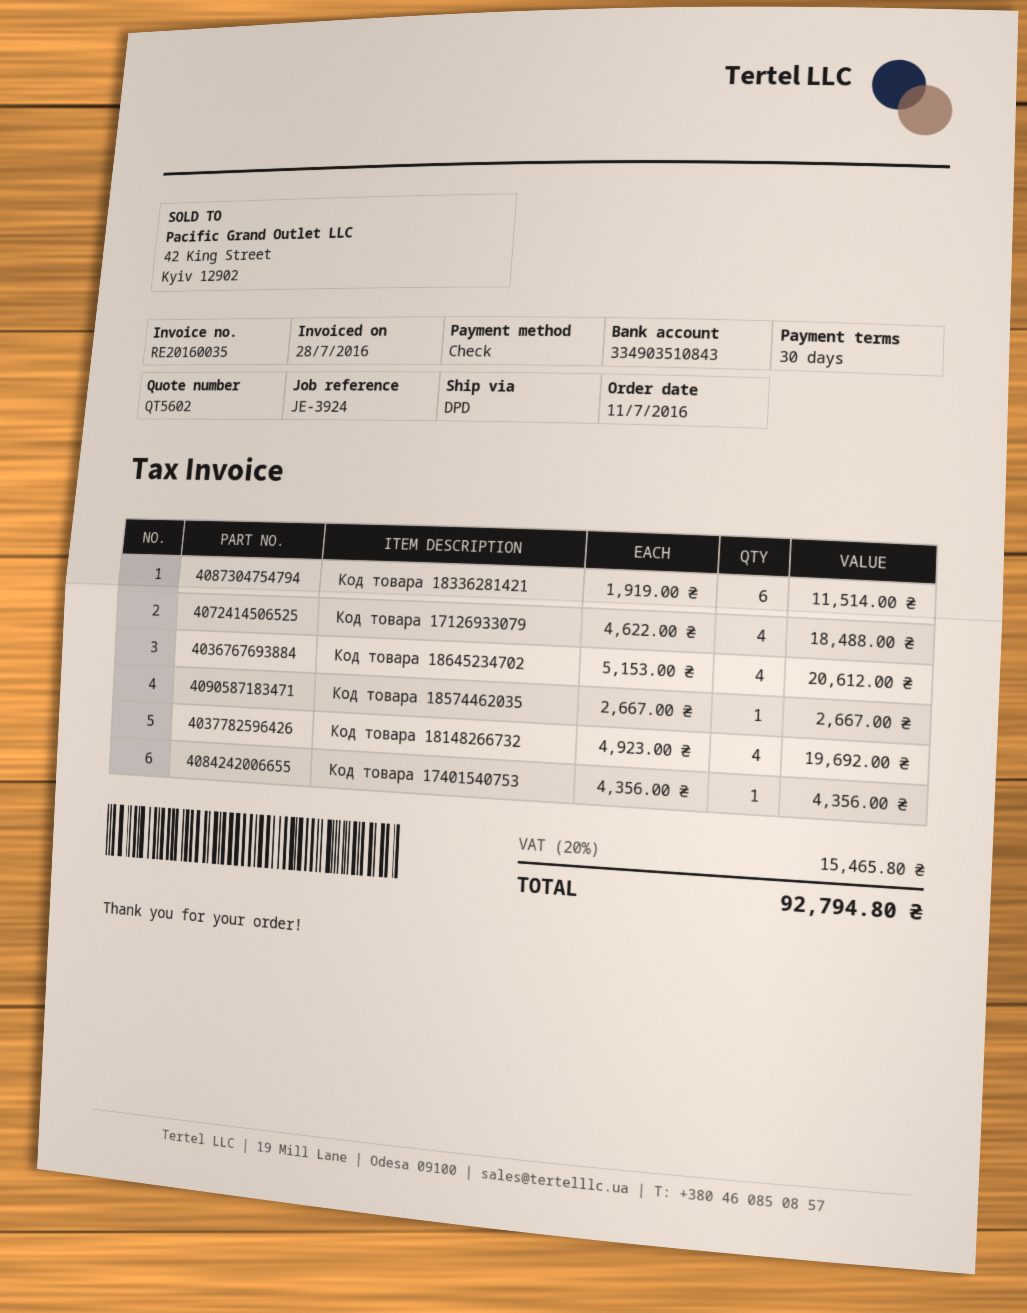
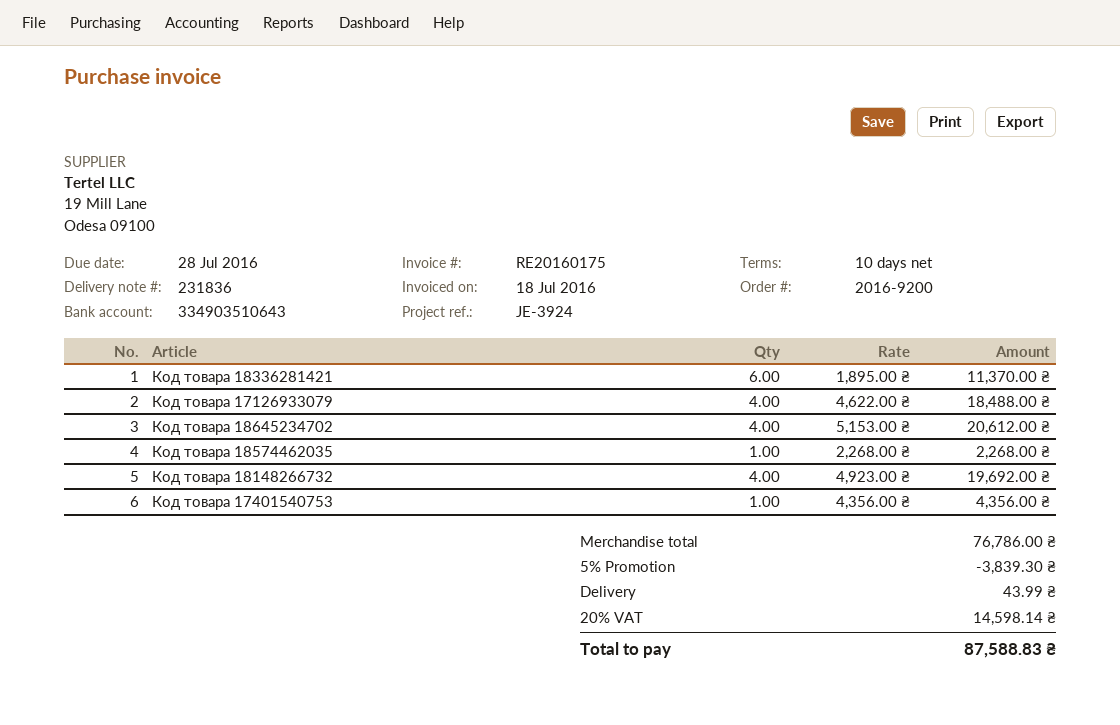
invoice number: RE20160035 -> RE20160175
invoice date: 2016-07-28 -> 2016-07-18
payment terms: 30 days -> 10 days
bank account: 334903510843 -> 334903510643
Код товара 18336281421: 6 x 1919.00 = 11514.00 -> 6 x 1895.00 = 11370.00
Код товара 18574462035: 1 x 2667.00 = 2667.00 -> 1 x 2268.00 = 2268.00
discount: none -> 5% = 3839.30
shipping: none -> 43.99
tax: 20% = 15465.80 -> 20% = 14598.14
total: 92794.80 -> 87588.83

